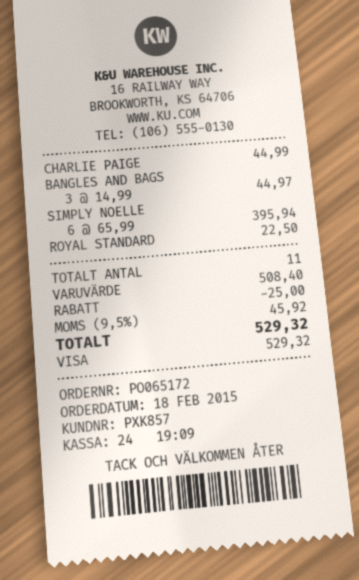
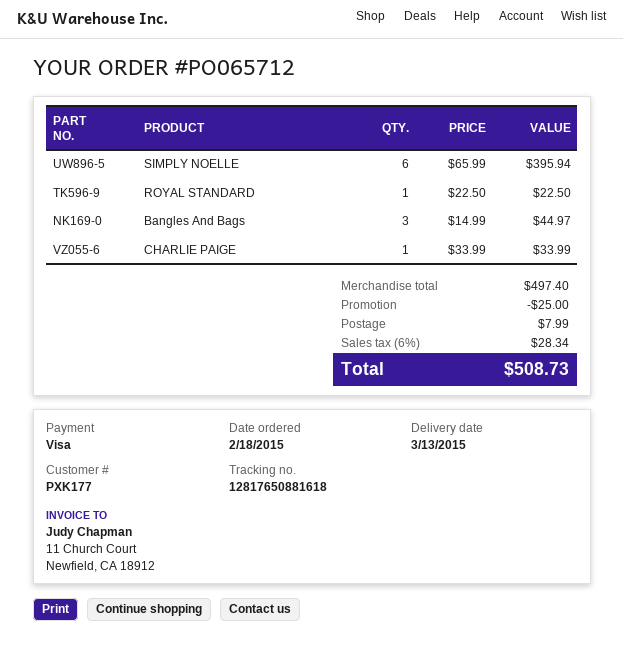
order number: PO065172 -> PO065712
customer number: PXK857 -> PXK177
CHARLIE PAIGE: 1 x 44.99 = 44.99 -> 1 x 33.99 = 33.99
subtotal: 508.40 -> 497.40
shipping: none -> 7.99
tax: 9.5% = 45.92 -> 6% = 28.34
total: 529.32 -> 508.73

